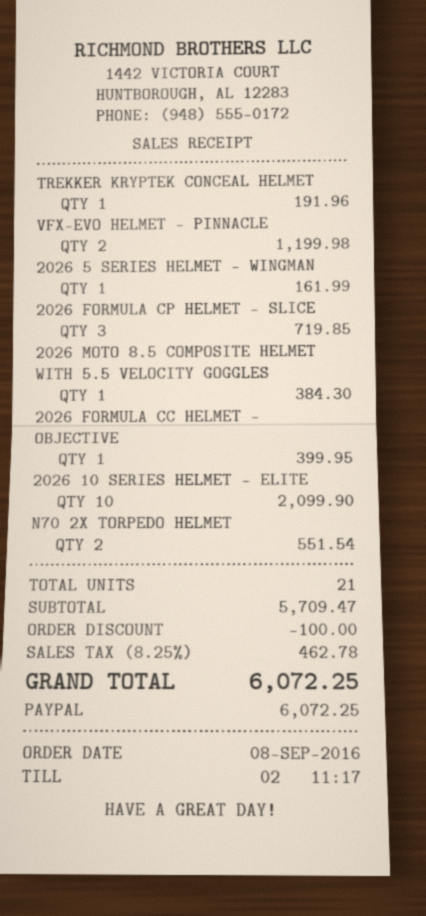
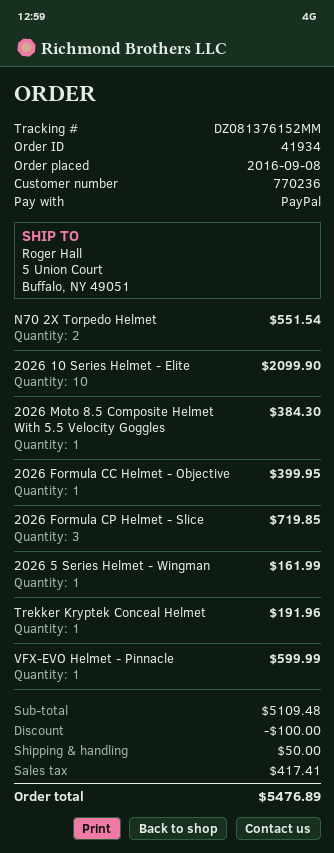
VFX-EVO HELMET - PINNACLE: 2 for 1199.98 -> 1 for 599.99
subtotal: 5709.47 -> 5109.48
shipping: none -> 50.00
tax: 462.78 -> 417.41
total: 6072.25 -> 5476.89

